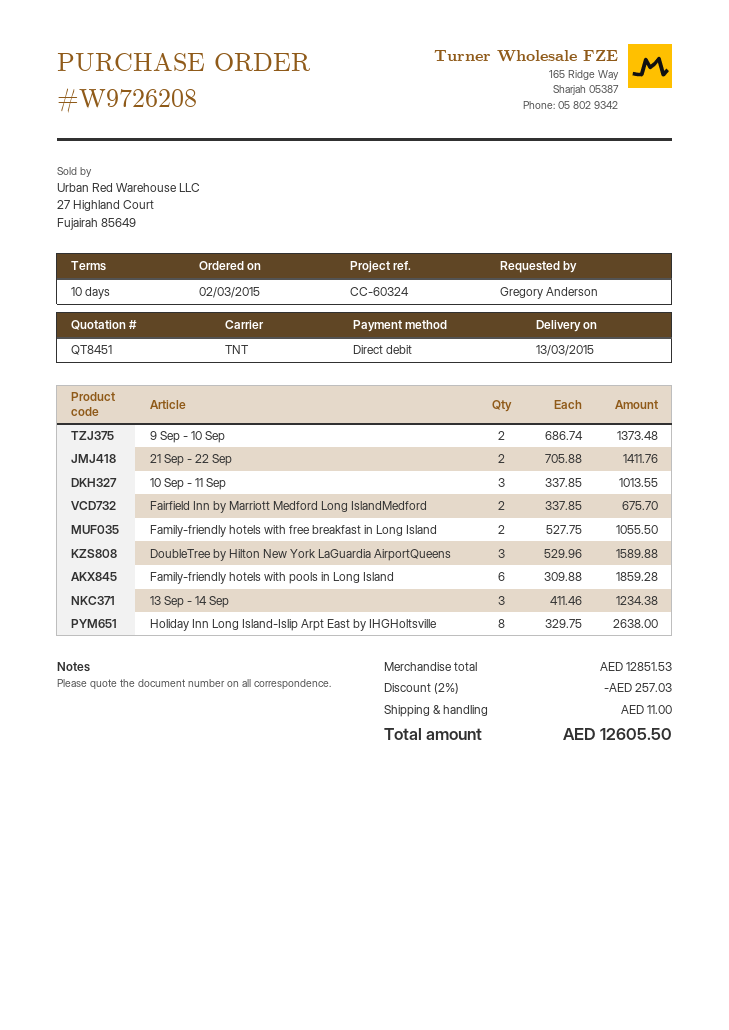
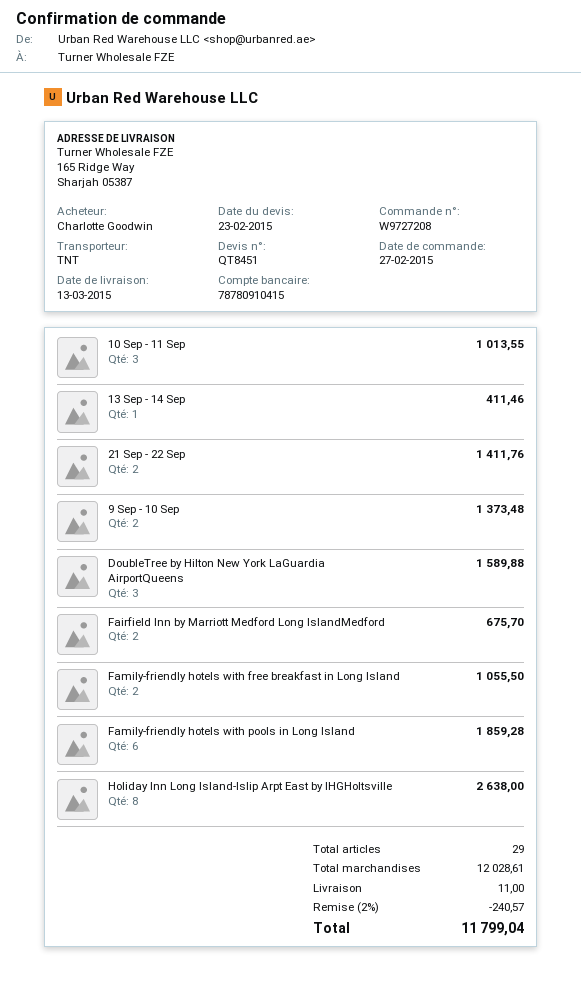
order number: W9726208 -> W9727208
order date: 2015-03-02 -> 2015-02-27
ordered by: Gregory Anderson -> Charlotte Goodwin
13 Sep - 14 Sep: 3 for 1234.38 -> 1 for 411.46
subtotal: 12851.53 -> 12028.61
discount: 2% = 257.03 -> 2% = 240.57
total: 12605.50 -> 11799.04

